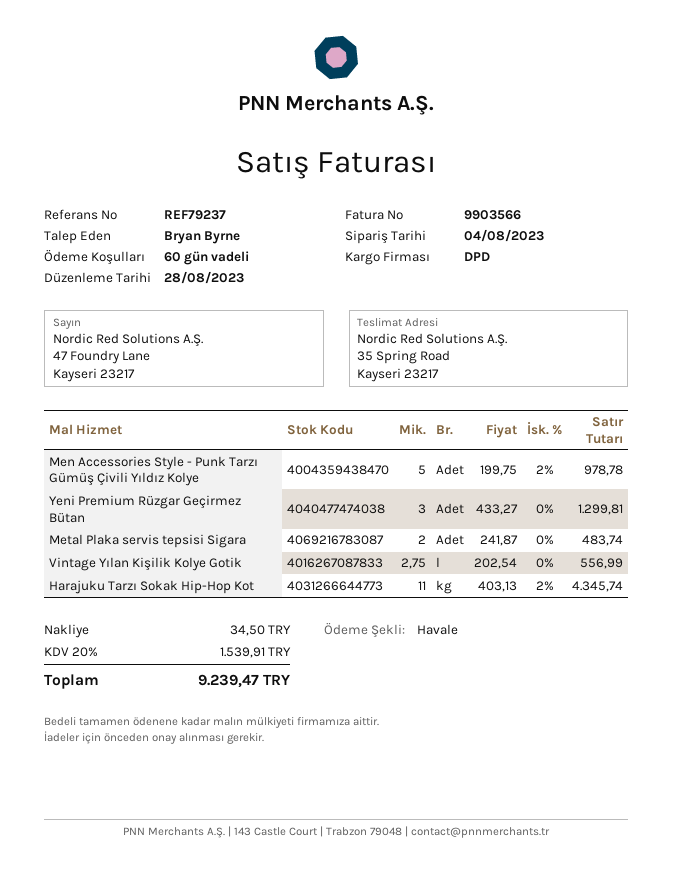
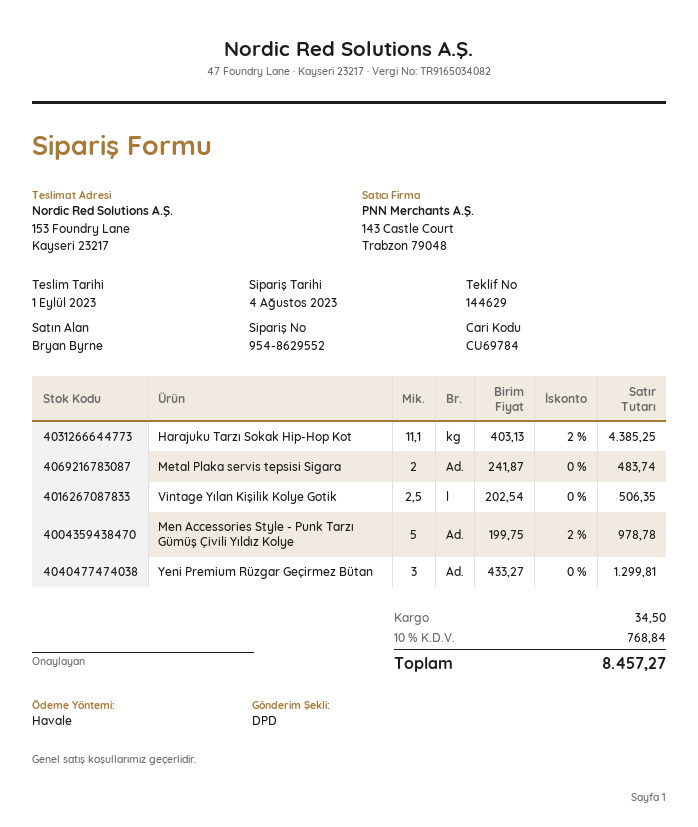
ship to: 35 Spring Road, Kayseri 23217 -> 153 Foundry Lane, Kayseri 23217
Vintage Yılan Kişilik Kolye Gotik: 2.75 x 202.54 = 556.99 -> 2.5 x 202.54 = 506.35
Harajuku Tarzı Sokak Hip-Hop Kot: 11 x 403.13 - 2% = 4345.74 -> 11.1 x 403.13 - 2% = 4385.25
tax: 20% = 1539.91 -> 10% = 768.84
total: 9239.47 -> 8457.27

